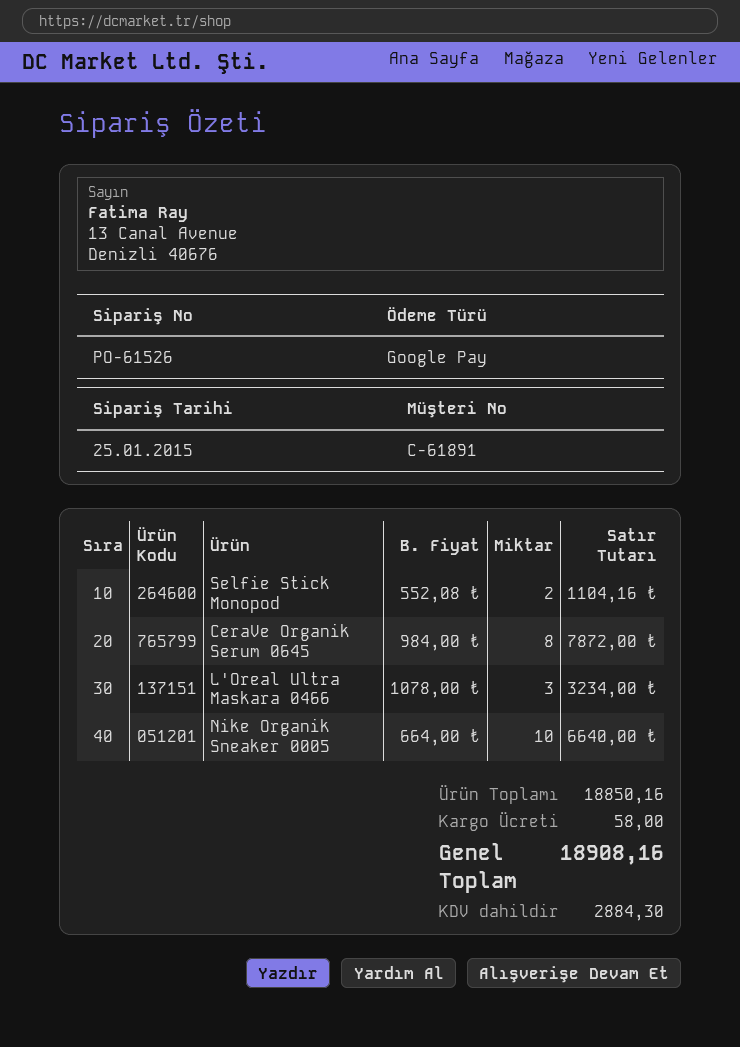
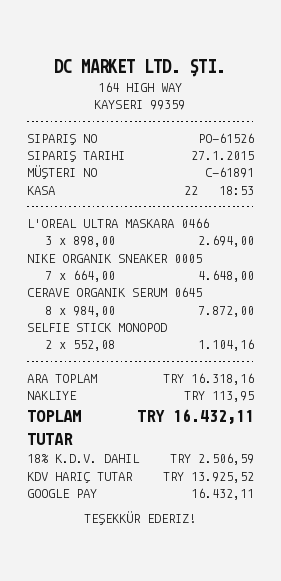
order date: 2015-01-25 -> 2015-01-27
L'Oreal Ultra Maskara 0466: 3 x 1078.00 = 3234.00 -> 3 x 898.00 = 2694.00
Nike Organik Sneaker 0005: 10 x 664.00 = 6640.00 -> 7 x 664.00 = 4648.00
subtotal: 18850.16 -> 16318.16
shipping: 58.00 -> 113.95
tax: 2884.30 -> 2506.59
total: 18908.16 -> 16432.11

